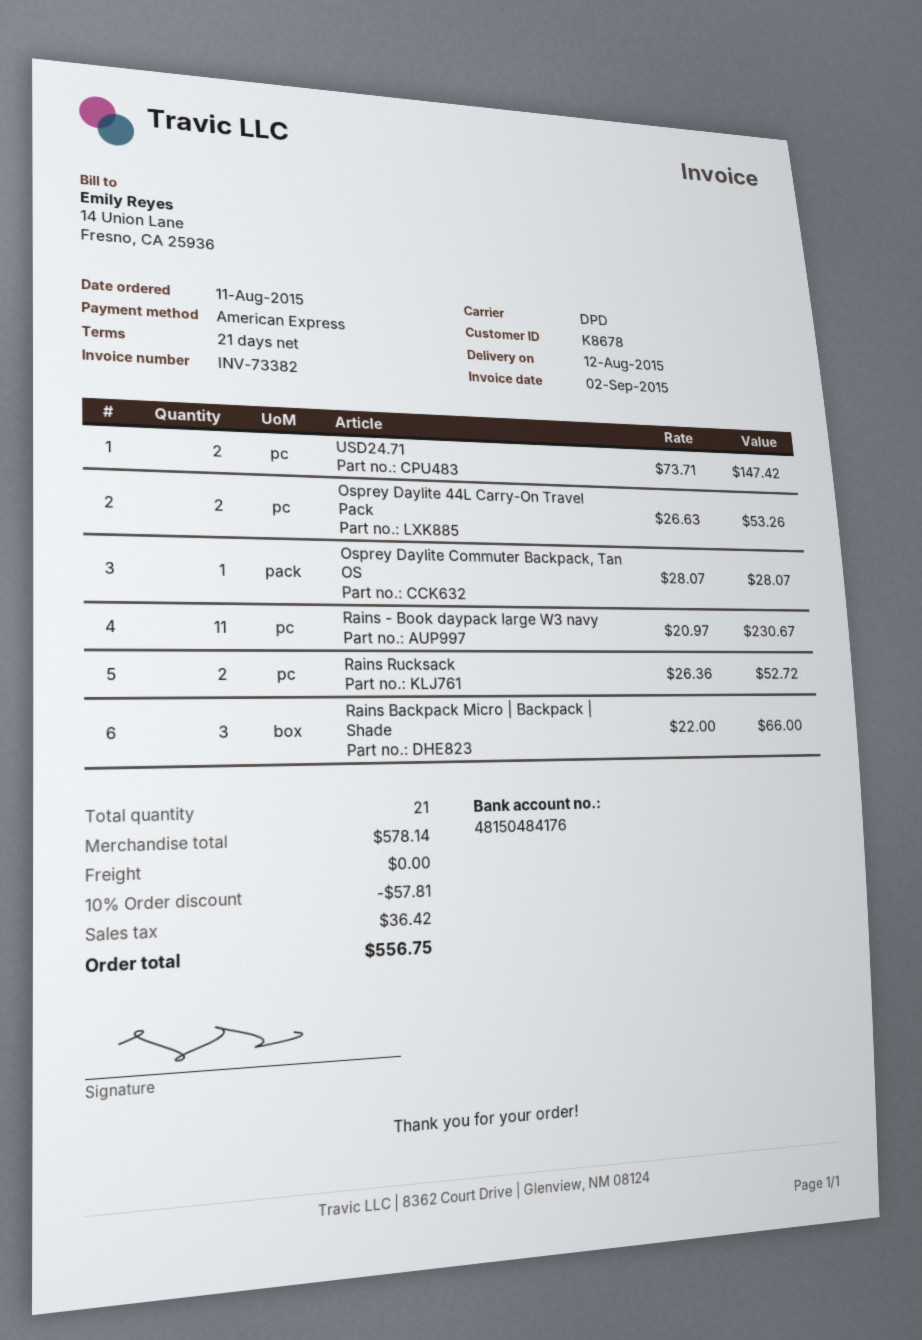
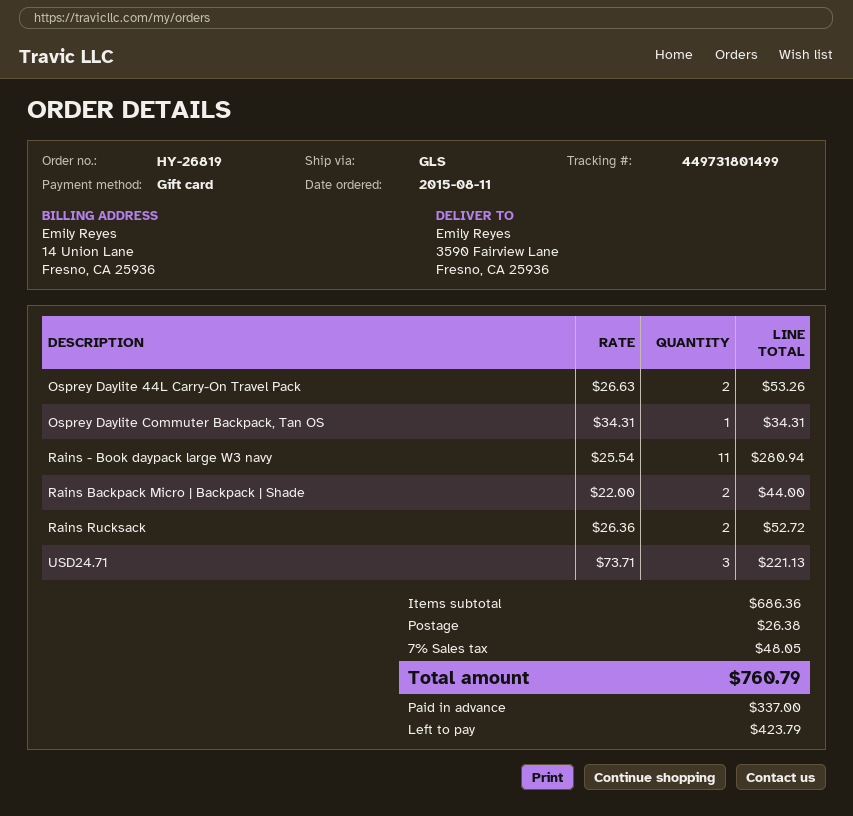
payment method: American Express -> gift card
shipping method: DPD -> GLS
USD24.71: 2 x 73.71 = 147.42 -> 3 x 73.71 = 221.13
Osprey Daylite Commuter Backpack, Tan OS: 1 x 28.07 = 28.07 -> 1 x 34.31 = 34.31
Rains - Book daypack large W3 navy: 11 x 20.97 = 230.67 -> 11 x 25.54 = 280.94
Rains Backpack Micro | Backpack | Shade: 3 x 22.00 = 66.00 -> 2 x 22.00 = 44.00
subtotal: 578.14 -> 686.36
discount: 10% = 57.81 -> none
shipping: 0.00 -> 26.38
tax: 36.42 -> 48.05
total: 556.75 -> 760.79

